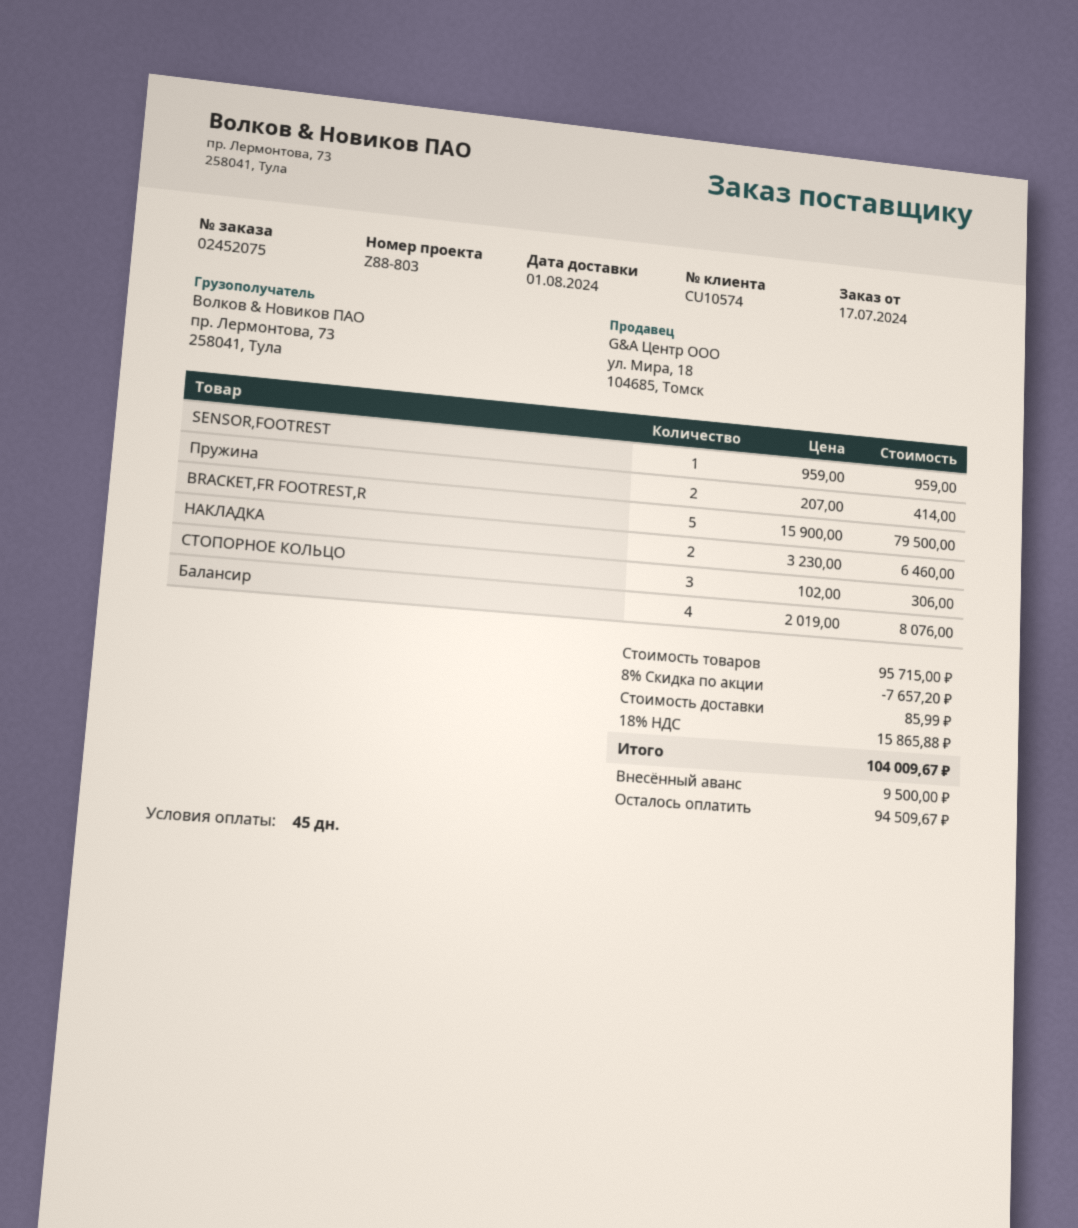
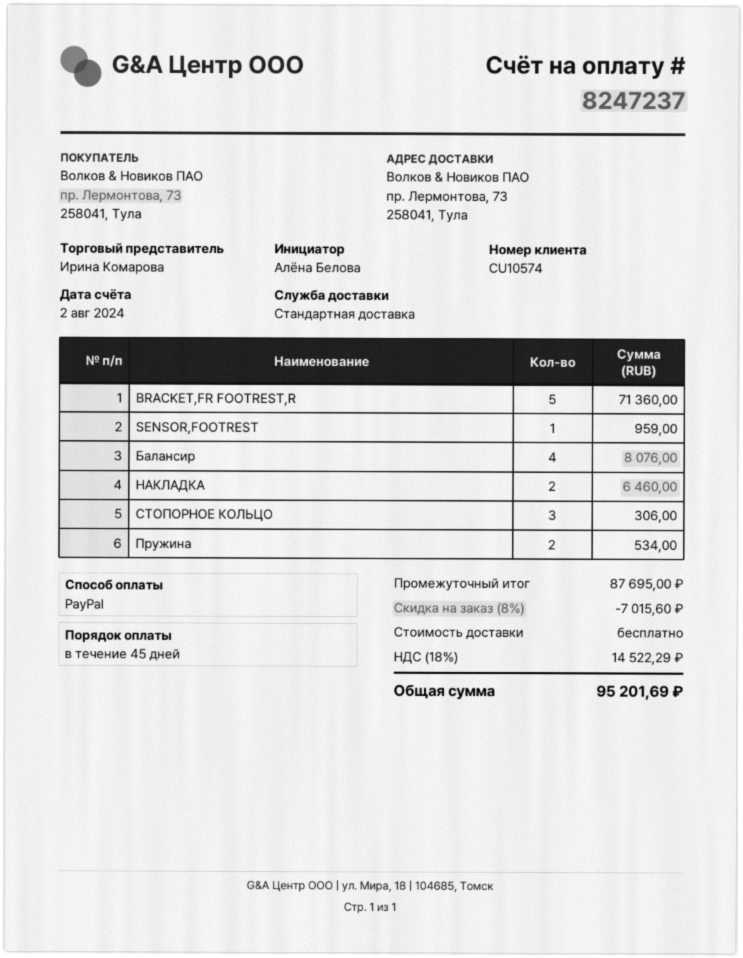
Пружина: 2 for 414.00 -> 2 for 534.00
BRACKET,FR FOOTREST,R: 5 for 79500.00 -> 5 for 71360.00
subtotal: 95715.00 -> 87695.00
discount: 8% = 7657.20 -> 8% = 7015.60
shipping: 85.99 -> 0.00
tax: 18% = 15865.88 -> 18% = 14522.29
total: 104009.67 -> 95201.69

